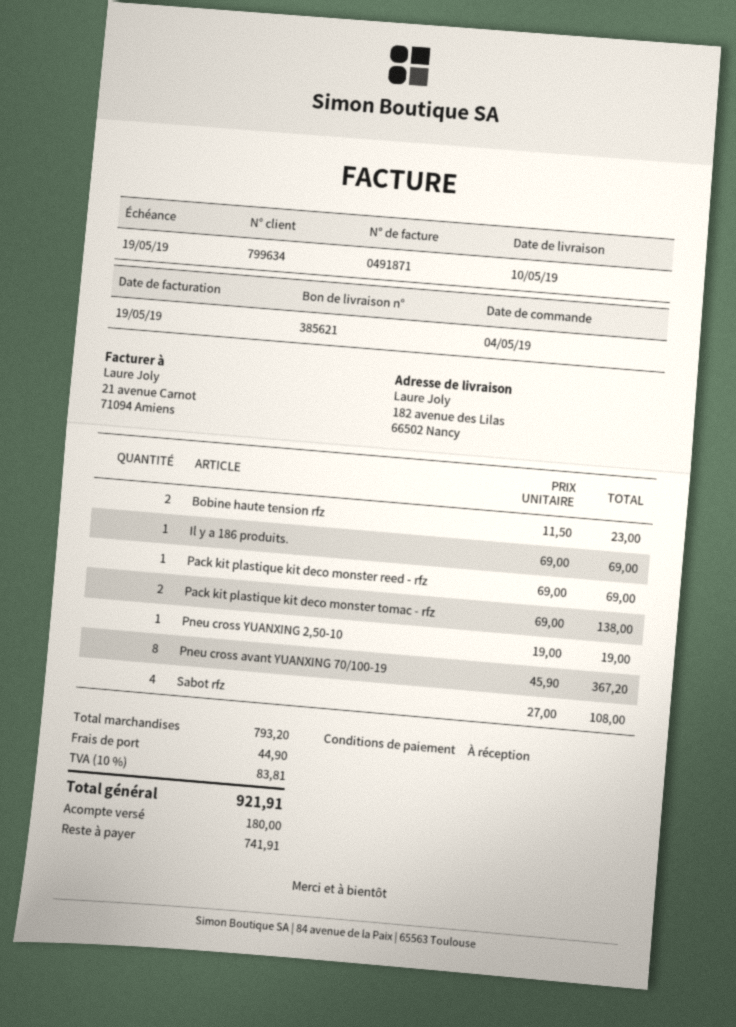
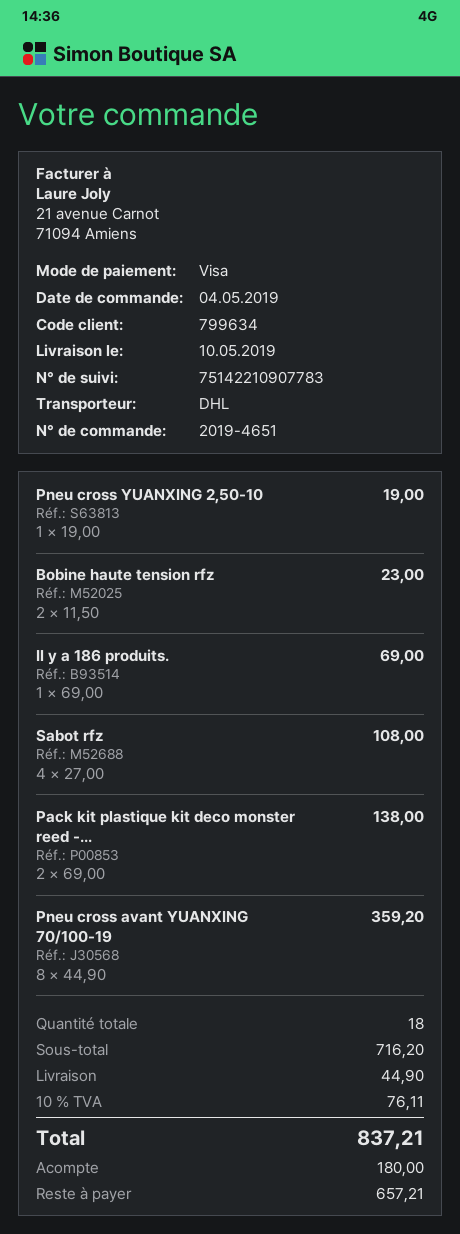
Pack kit plastique kit deco monster reed - rfz: 1 x 69.00 = 69.00 -> 2 x 69.00 = 138.00
Pack kit plastique kit deco monster tomac - rfz: 2 x 69.00 = 138.00 -> none
Pneu cross avant YUANXING 70/100-19: 8 x 45.90 = 367.20 -> 8 x 44.90 = 359.20
subtotal: 793.20 -> 716.20
tax: 10% = 83.81 -> 10% = 76.11
total: 921.91 -> 837.21
balance: 741.91 -> 657.21

